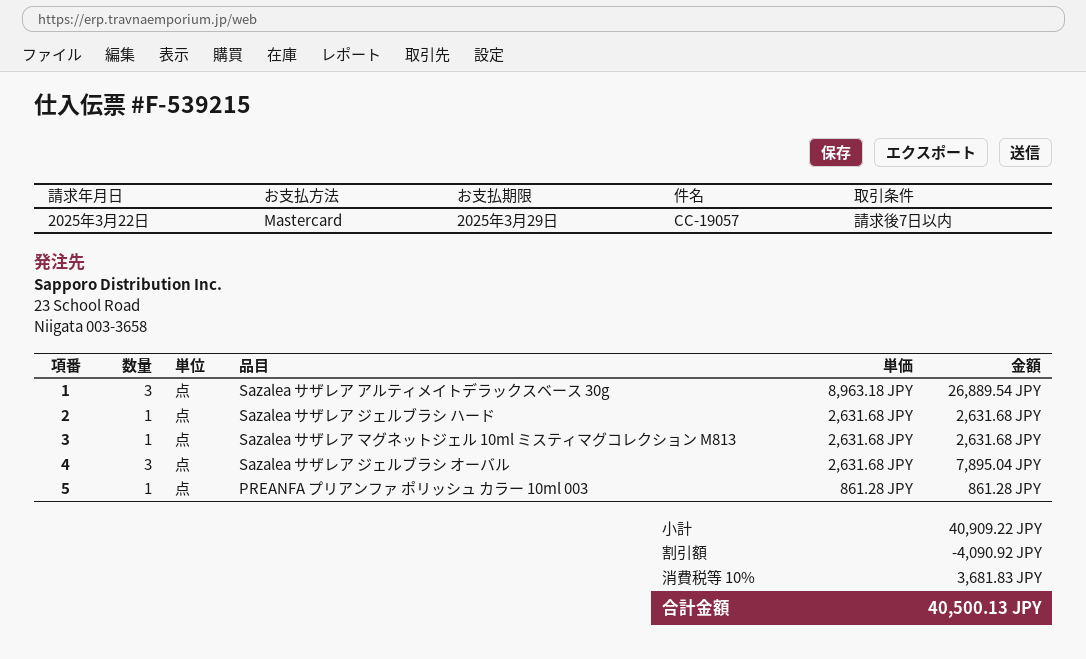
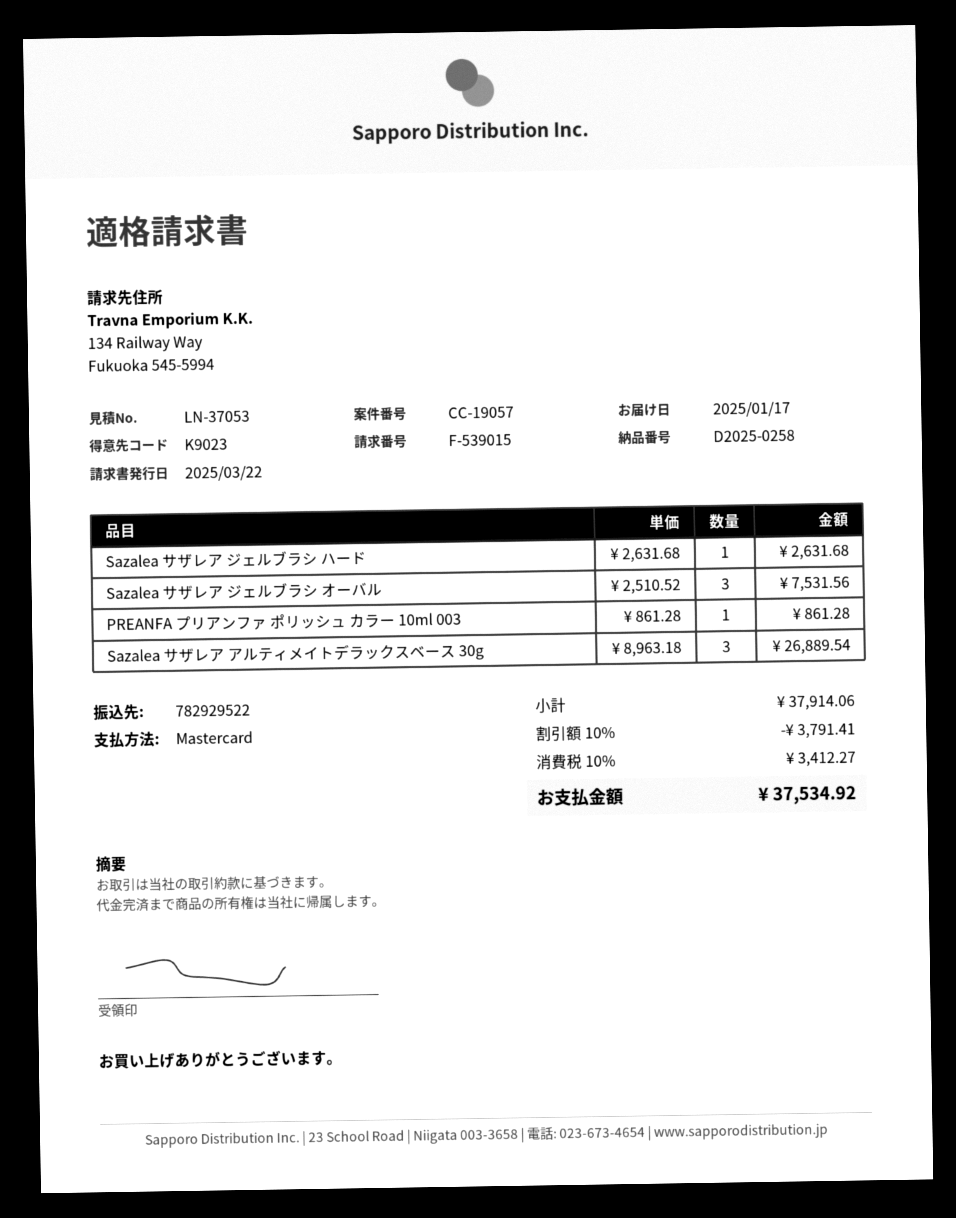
invoice number: F-539215 -> F-539015
Sazalea サザレア マグネットジェル 10ml ミスティマグコレクション M813: 1 x 2631.68 = 2631.68 -> none
Sazalea サザレア ジェルブラシ オーバル: 3 x 2631.68 = 7895.04 -> 3 x 2510.52 = 7531.56
subtotal: 40909.22 -> 37914.06
discount: 4090.92 -> 3791.41
tax: 10% = 3681.83 -> 10% = 3412.27
total: 40500.13 -> 37534.92

